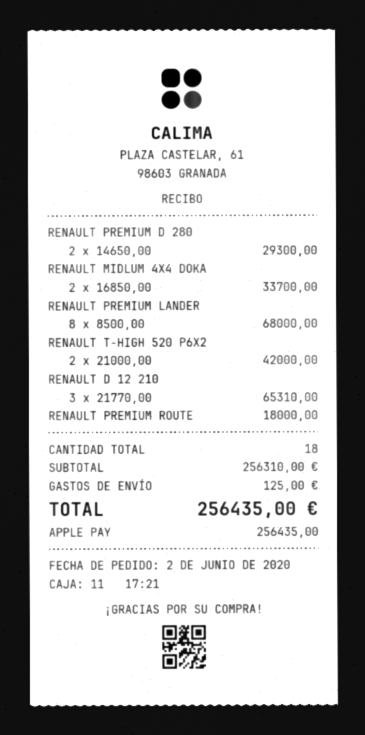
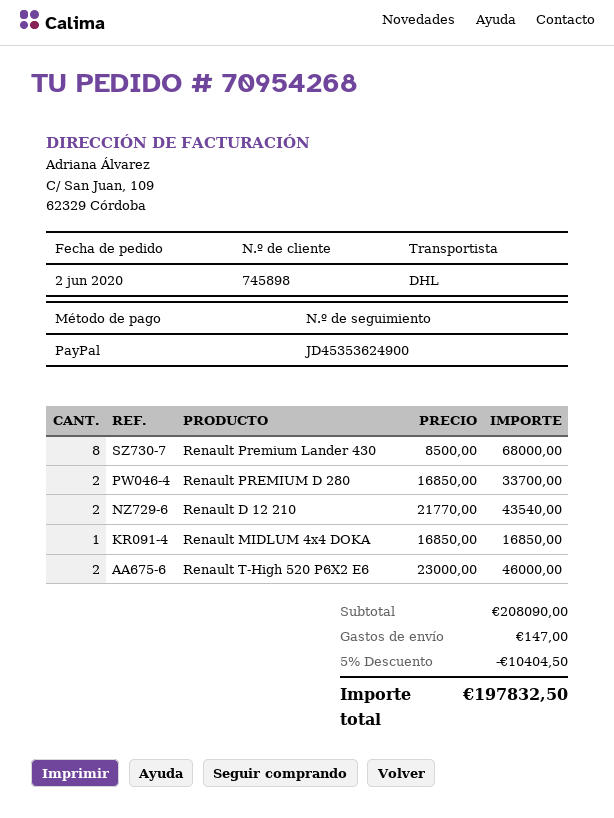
payment method: Apple Pay -> PayPal
RENAULT PREMIUM D 280: 2 x 14650.00 = 29300.00 -> 2 x 16850.00 = 33700.00
RENAULT MIDLUM 4X4 DOKA: 2 x 16850.00 = 33700.00 -> 1 x 16850.00 = 16850.00
RENAULT T-HIGH 520 P6X2: 2 x 21000.00 = 42000.00 -> 2 x 23000.00 = 46000.00
RENAULT D 12 210: 3 x 21770.00 = 65310.00 -> 2 x 21770.00 = 43540.00
RENAULT PREMIUM ROUTE: 1 x 18000.00 = 18000.00 -> none
subtotal: 256310.00 -> 208090.00
discount: none -> 5% = 10404.50
shipping: 125.00 -> 147.00
total: 256435.00 -> 197832.50

